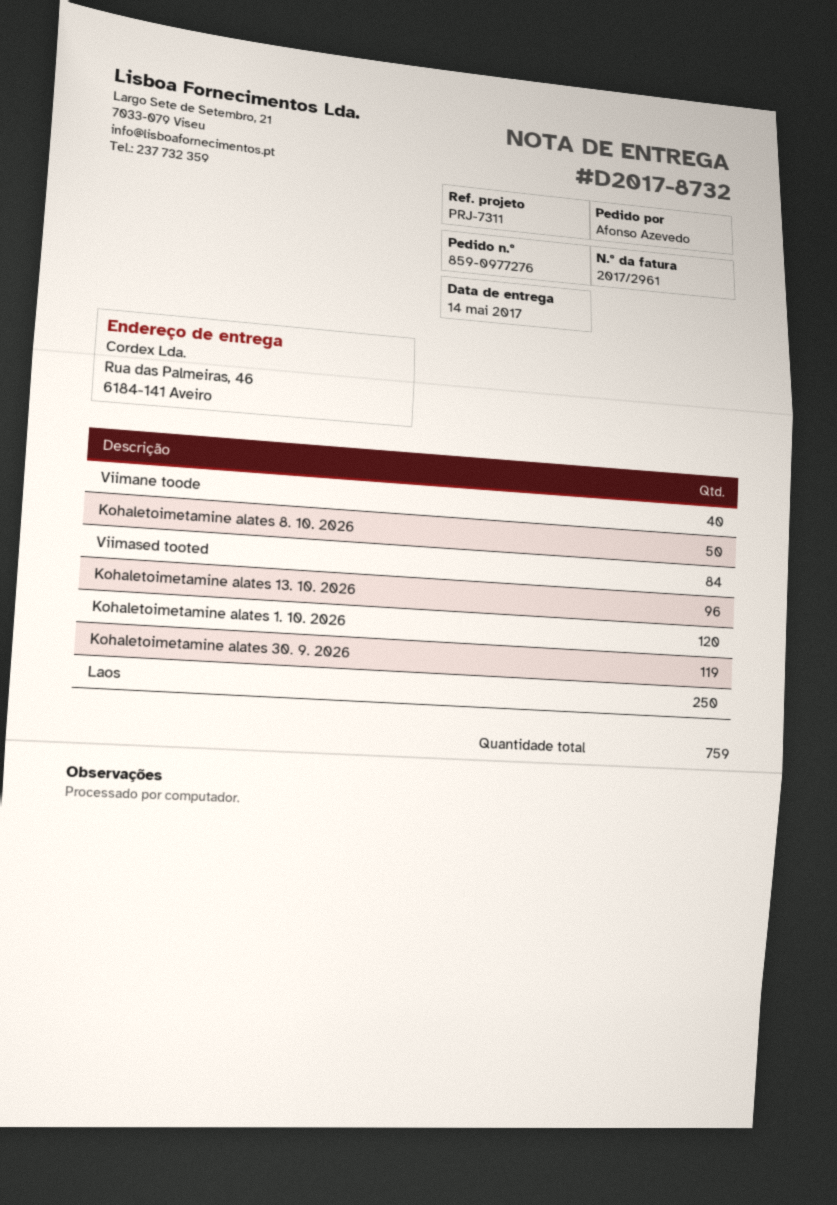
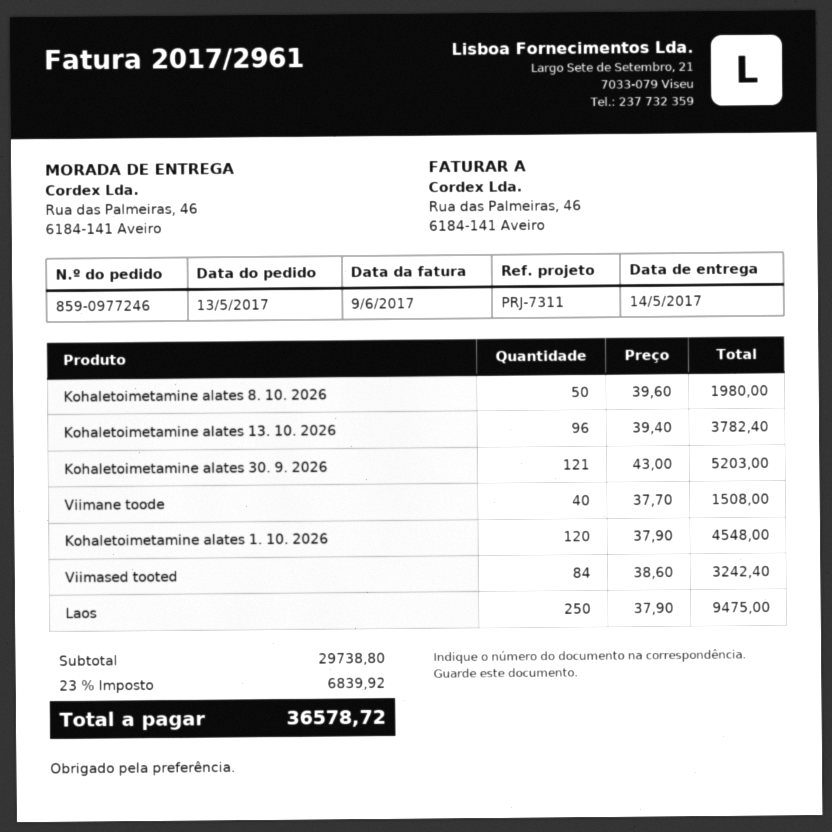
order number: 859-0977276 -> 859-0977246
Kohaletoimetamine alates 30. 9. 2026: 119 -> 121

